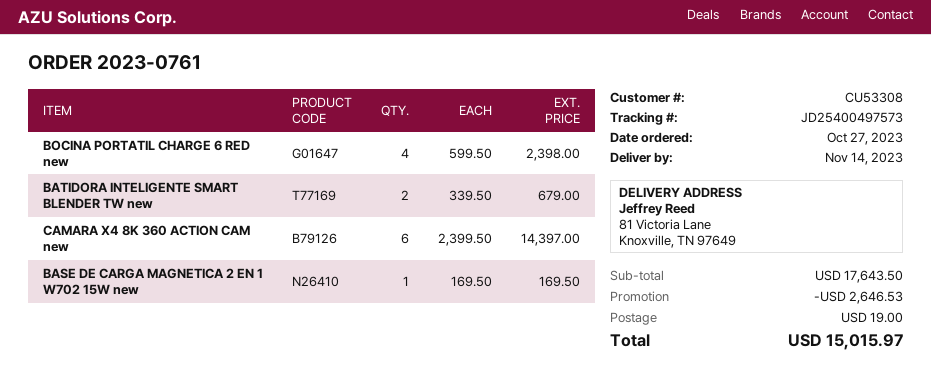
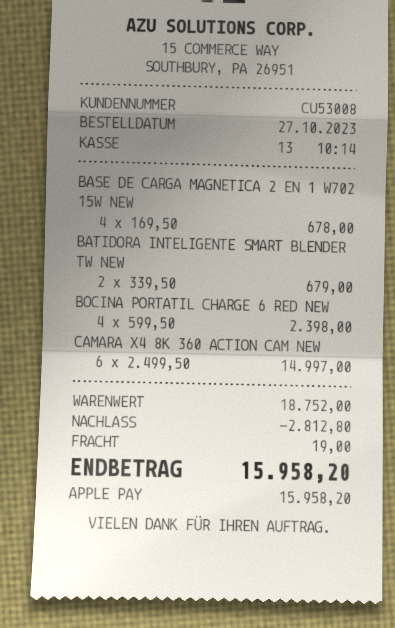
customer number: CU53308 -> CU53008
CAMARA X4 8K 360 ACTION CAM new: 6 x 2399.50 = 14397.00 -> 6 x 2499.50 = 14997.00
BASE DE CARGA MAGNETICA 2 EN 1 W702 15W new: 1 x 169.50 = 169.50 -> 4 x 169.50 = 678.00
subtotal: 17643.50 -> 18752.00
discount: 2646.53 -> 2812.80
total: 15015.97 -> 15958.20

